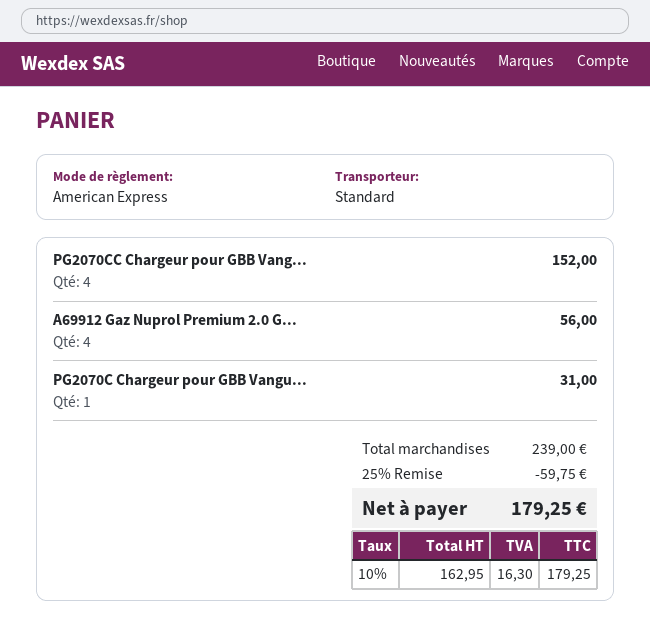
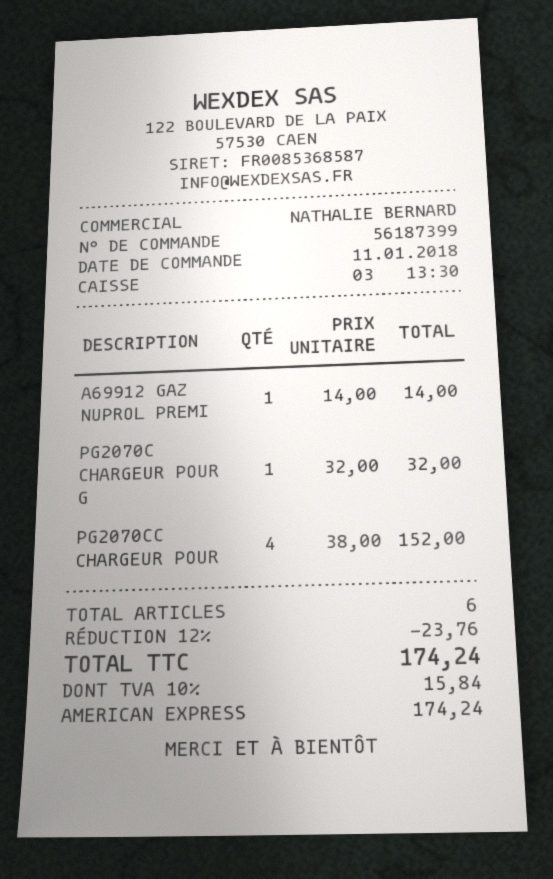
A69912 Gaz Nuprol Premium 2.0 G...: 4 for 56.00 -> 1 for 14.00
PG2070C Chargeur pour GBB Vangu...: 1 for 31.00 -> 1 for 32.00
discount: 25% = 59.75 -> 12% = 23.76
tax: 10% = 16.30 -> 10% = 15.84
total: 179.25 -> 174.24

